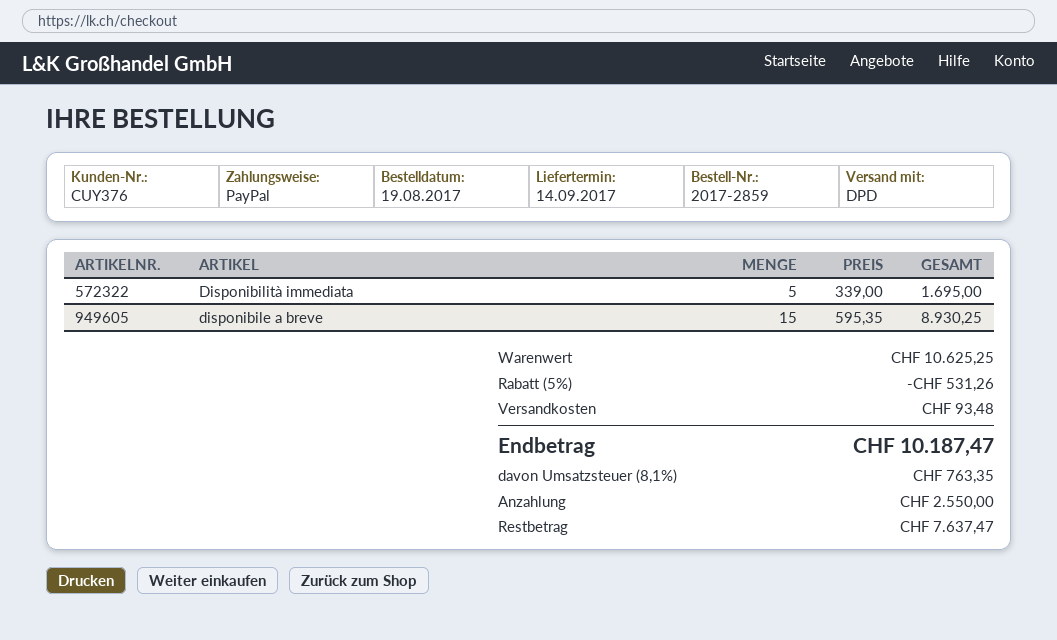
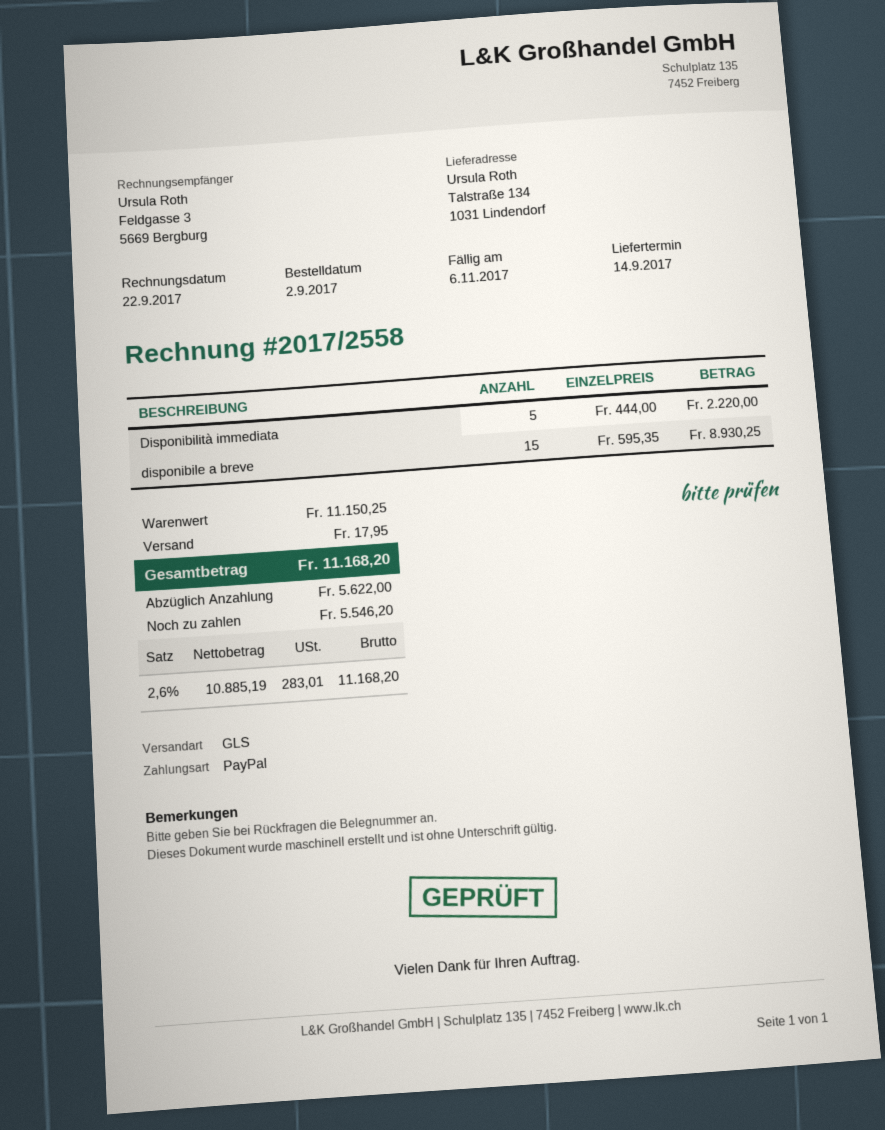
order date: 2017-08-19 -> 2017-09-02
shipping method: DPD -> GLS
Disponibilità immediata: 5 x 339.00 = 1695.00 -> 5 x 444.00 = 2220.00
subtotal: 10625.25 -> 11150.25
discount: 5% = 531.26 -> none
shipping: 93.48 -> 17.95
tax: 8.1% = 763.35 -> 2.6% = 283.01
total: 10187.47 -> 11168.20
deposit: 2550.00 -> 5622.00
balance: 7637.47 -> 5546.20

